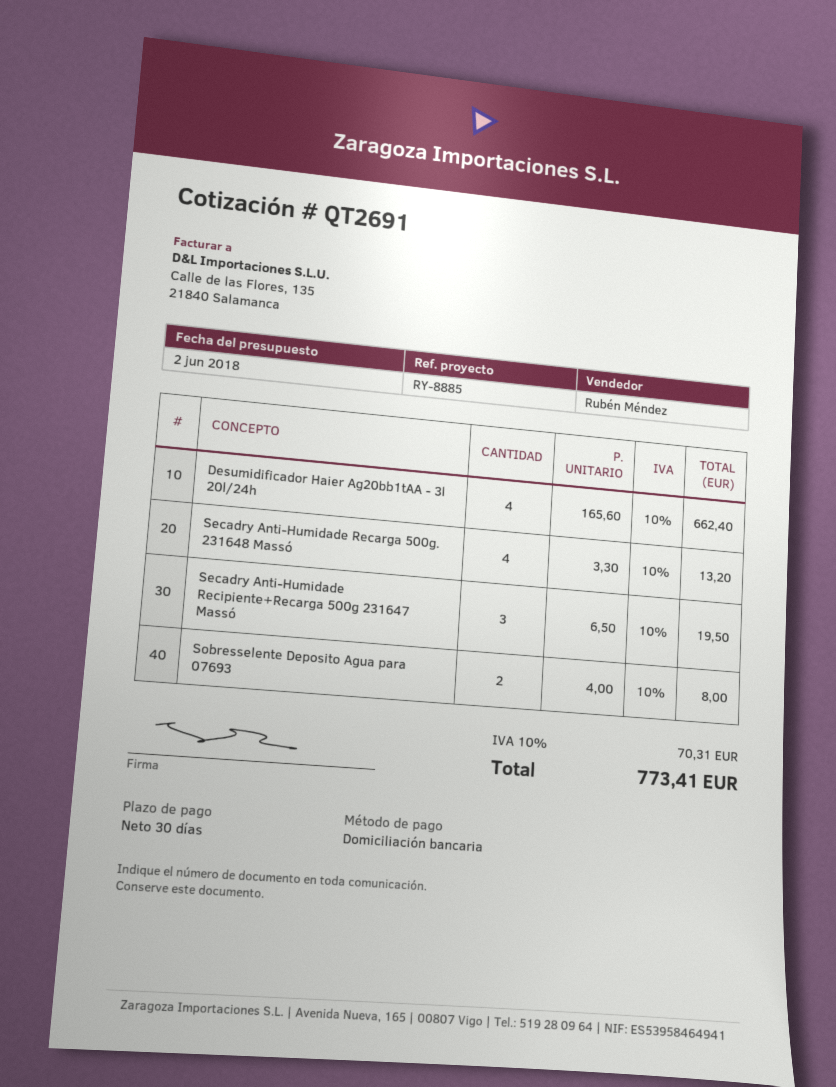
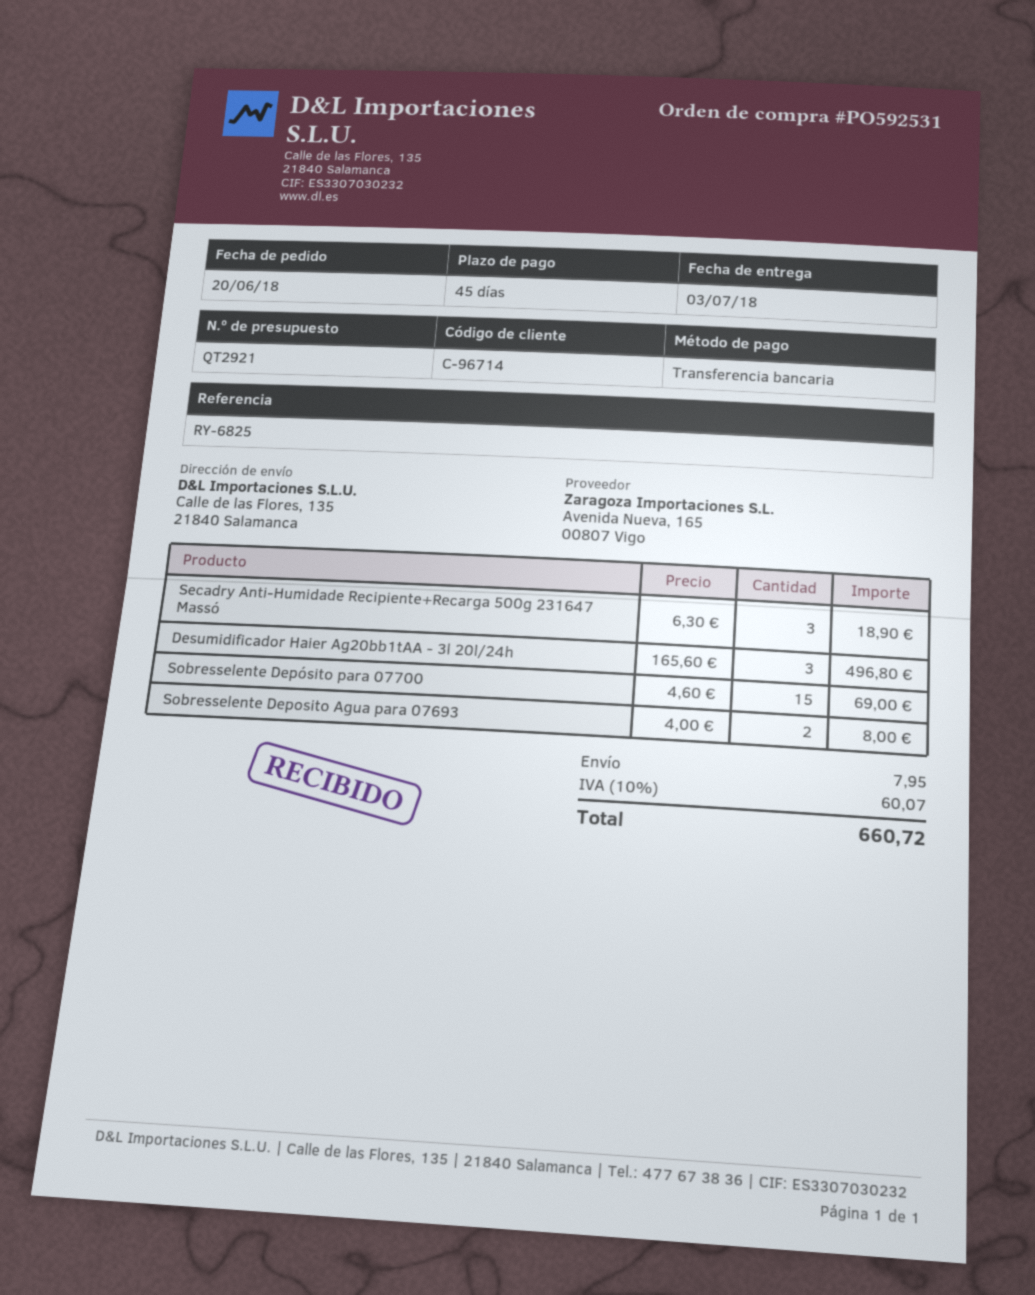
quote number: QT2691 -> QT2921
payment terms: 30 days -> 45 days
reference: RY-8885 -> RY-6825
payment method: direct debit -> bank transfer
Desumidificador Haier Ag20bb1tAA - 3l 20l/24h: 4 x 165.60 = 662.40 -> 3 x 165.60 = 496.80
Secadry Anti-Humidade Recarga 500g. 231648 Massó: 4 x 3.30 = 13.20 -> none
Secadry Anti-Humidade Recipiente+Recarga 500g 231647 Massó: 3 x 6.50 = 19.50 -> 3 x 6.30 = 18.90
Sobresselente Depósito para 07700: none -> 15 x 4.60 = 69.00
shipping: none -> 7.95
tax: 10% = 70.31 -> 10% = 60.07
total: 773.41 -> 660.72

